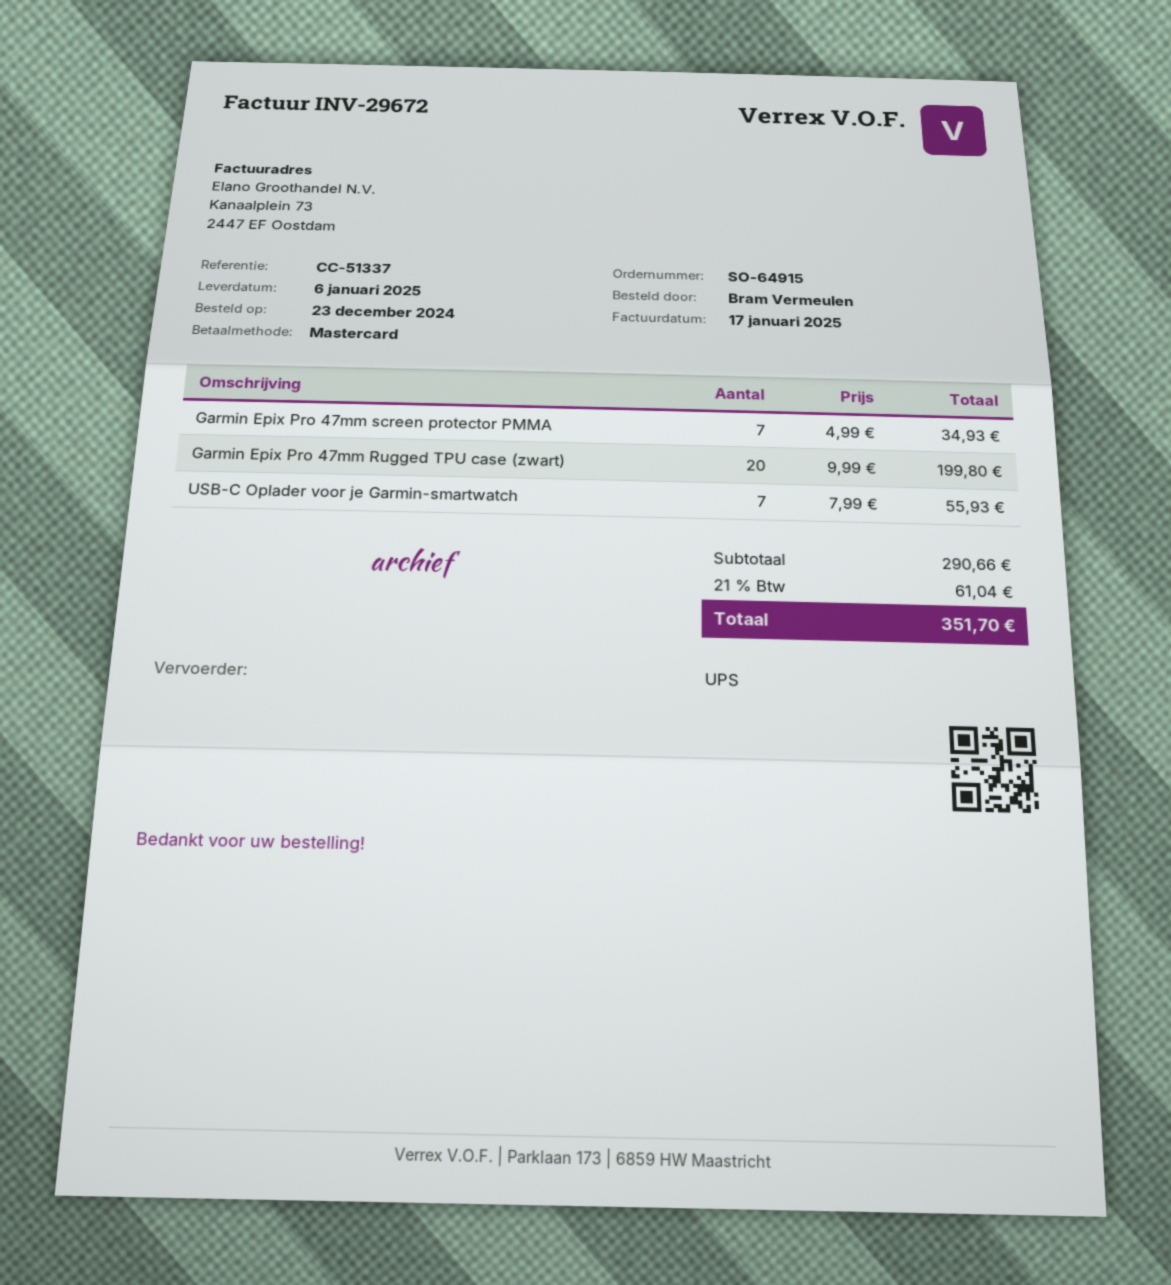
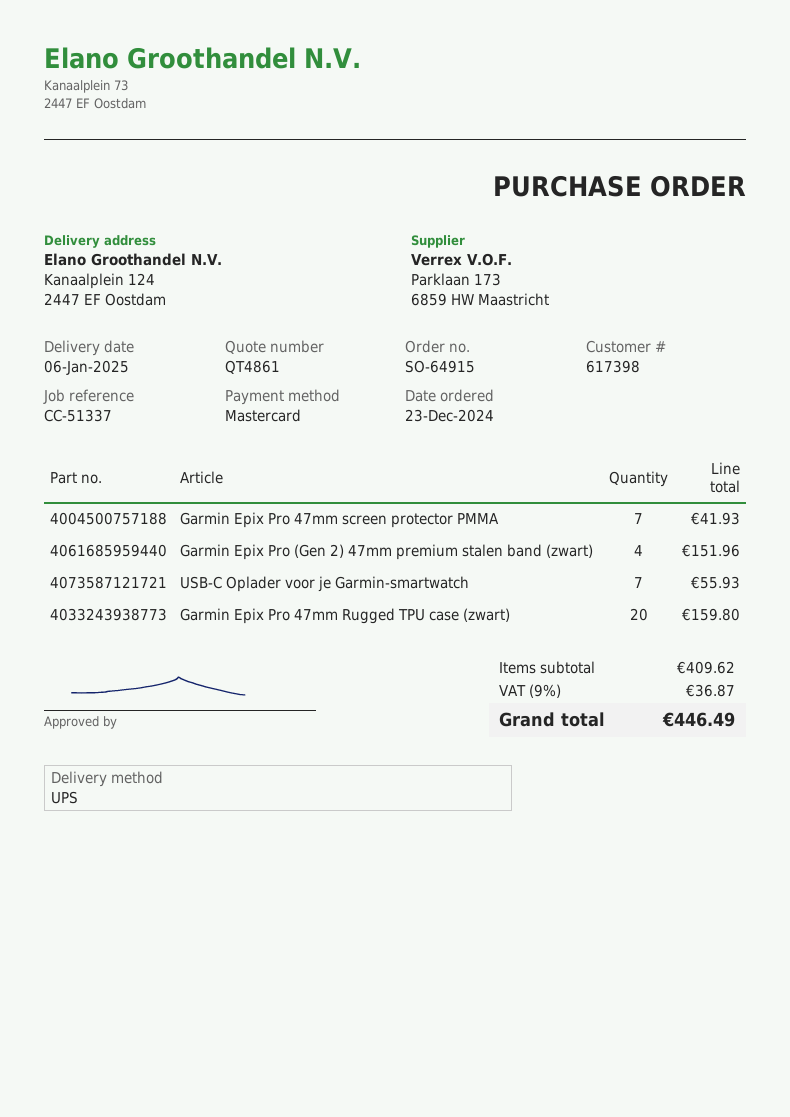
Garmin Epix Pro 47mm screen protector PMMA: 7 for 34.93 -> 7 for 41.93
Garmin Epix Pro 47mm Rugged TPU case (zwart): 20 for 199.80 -> 20 for 159.80
Garmin Epix Pro (Gen 2) 47mm premium stalen band (zwart): none -> 4 for 151.96
subtotal: 290.66 -> 409.62
tax: 21% = 61.04 -> 9% = 36.87
total: 351.70 -> 446.49

